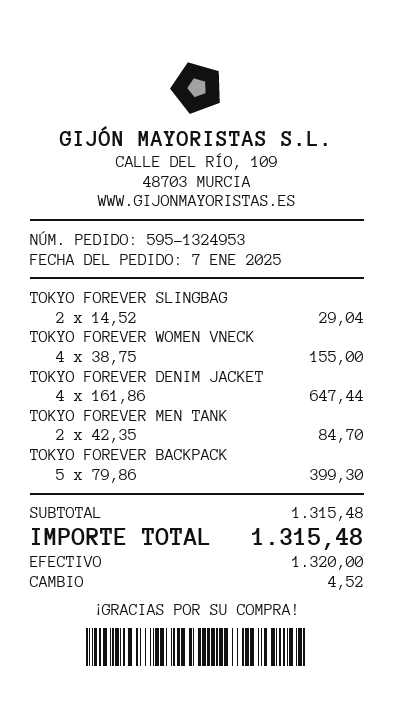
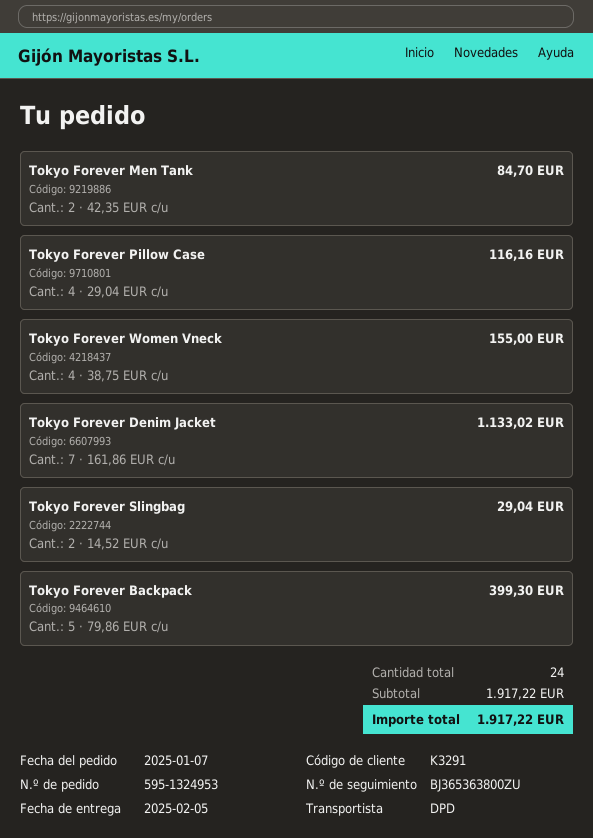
TOKYO FOREVER DENIM JACKET: 4 x 161.86 = 647.44 -> 7 x 161.86 = 1133.02
Tokyo Forever Pillow Case: none -> 4 x 29.04 = 116.16
subtotal: 1315.48 -> 1917.22
total: 1315.48 -> 1917.22

